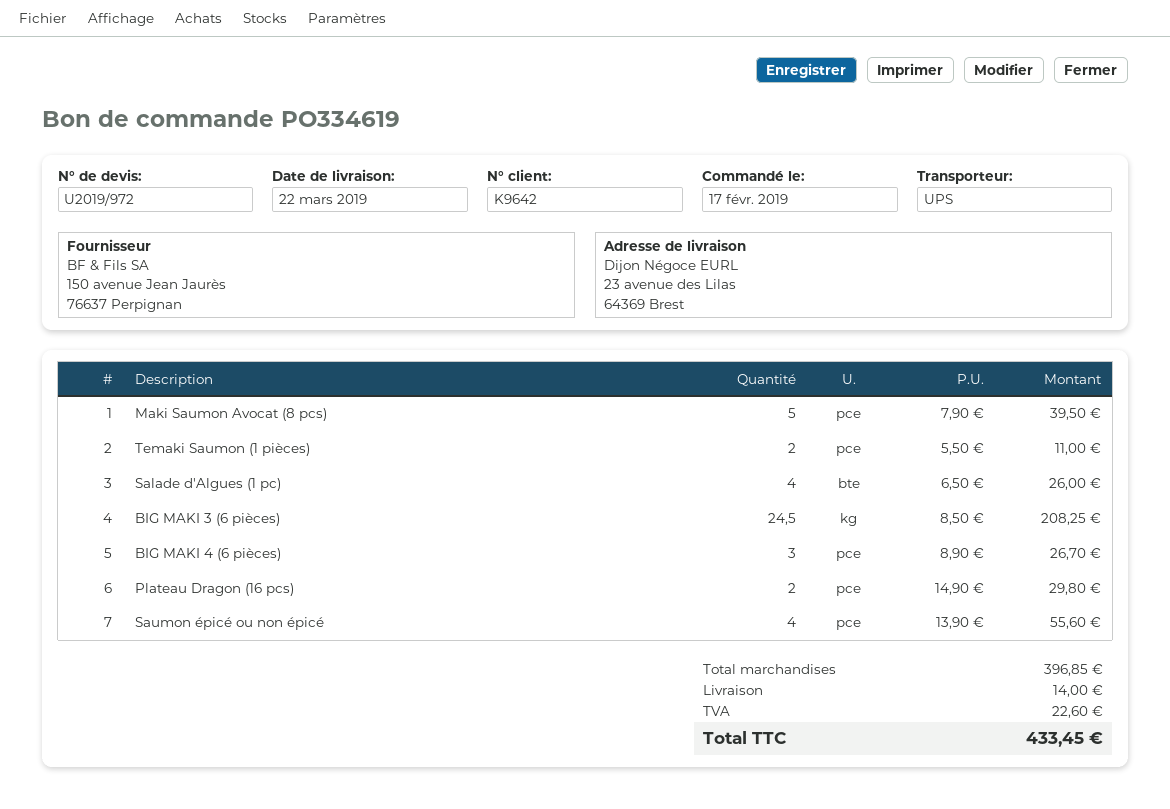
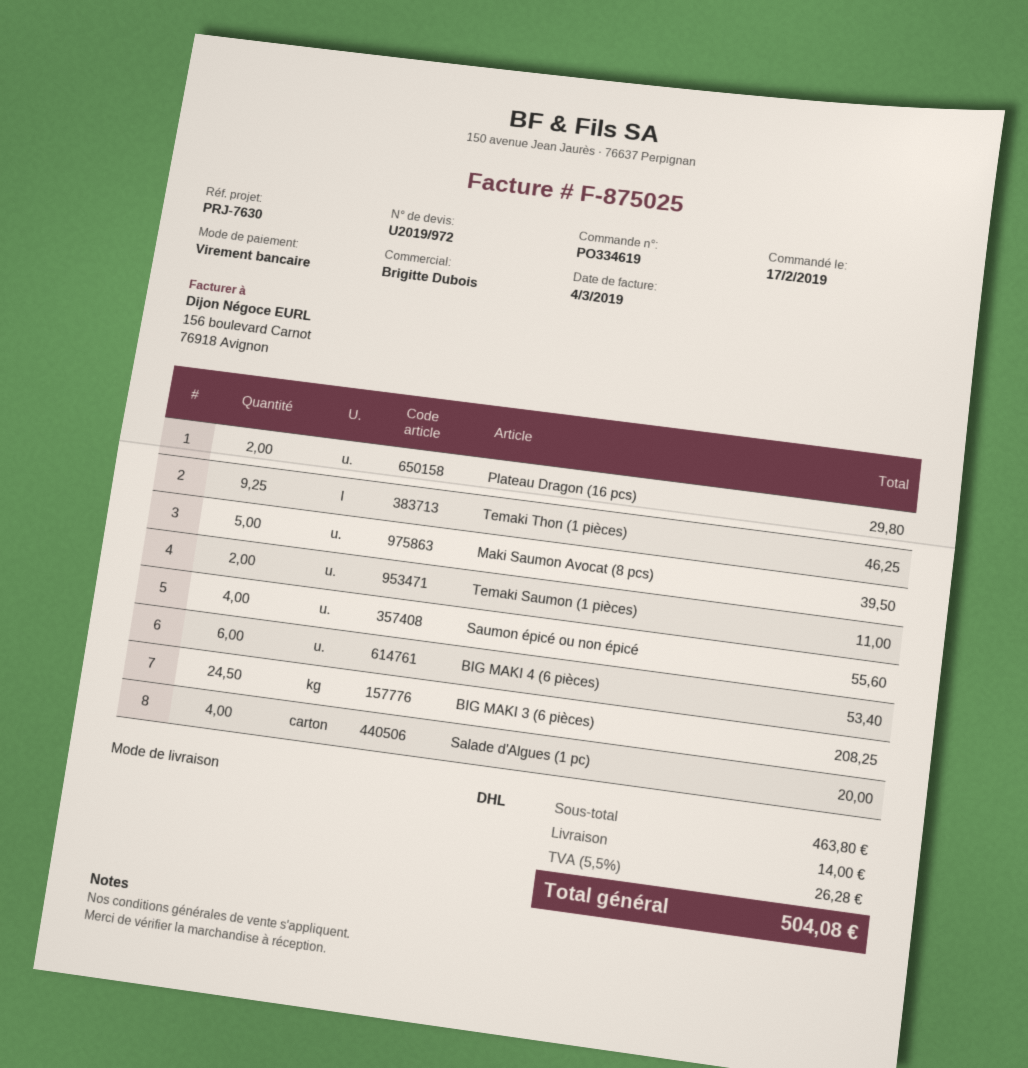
shipping method: UPS -> DHL
Salade d'Algues (1 pc): 4 for 26.00 -> 4 for 20.00
BIG MAKI 4 (6 pièces): 3 for 26.70 -> 6 for 53.40
Temaki Thon (1 pièces): none -> 9.25 for 46.25
subtotal: 396.85 -> 463.80
tax: 22.60 -> 26.28
total: 433.45 -> 504.08

